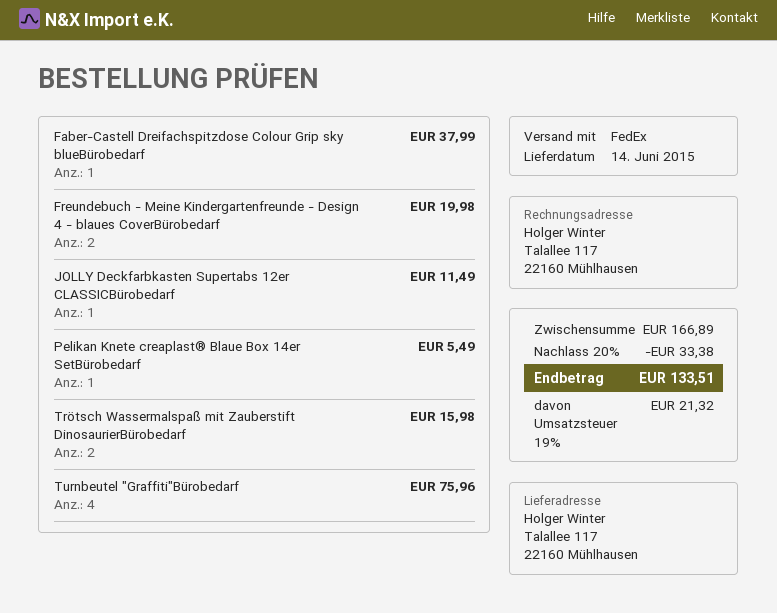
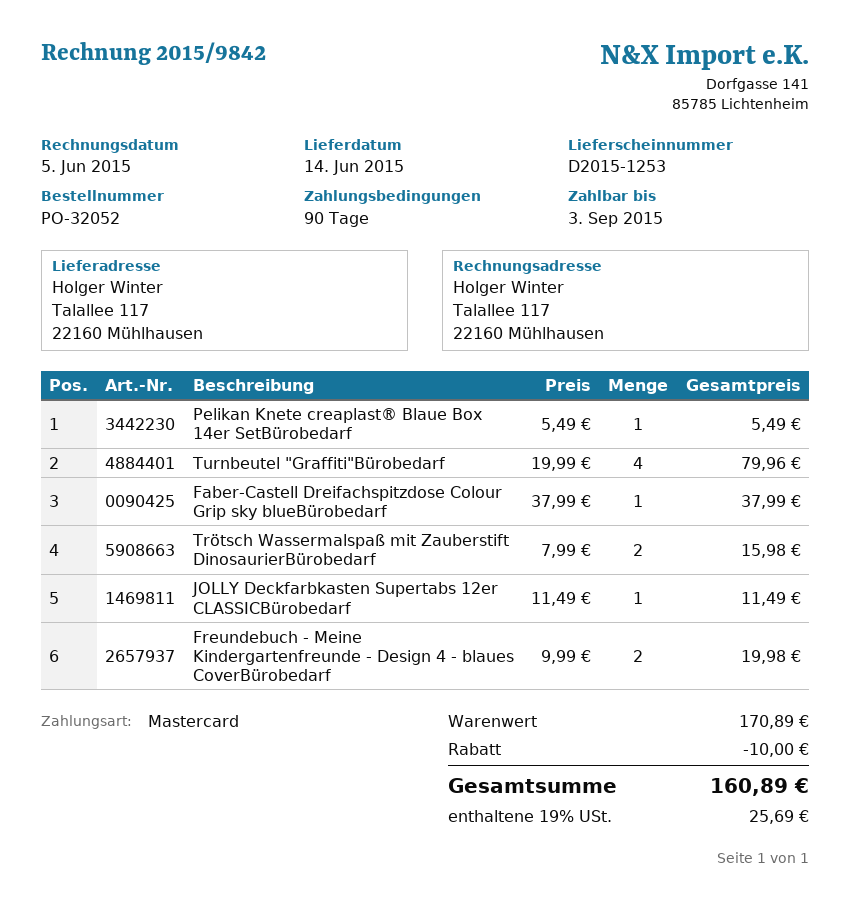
Turnbeutel "Graffiti"Bürobedarf: 4 for 75.96 -> 4 for 79.96
subtotal: 166.89 -> 170.89
discount: 33.38 -> 10.00
tax: 19% = 21.32 -> 19% = 25.69
total: 133.51 -> 160.89

